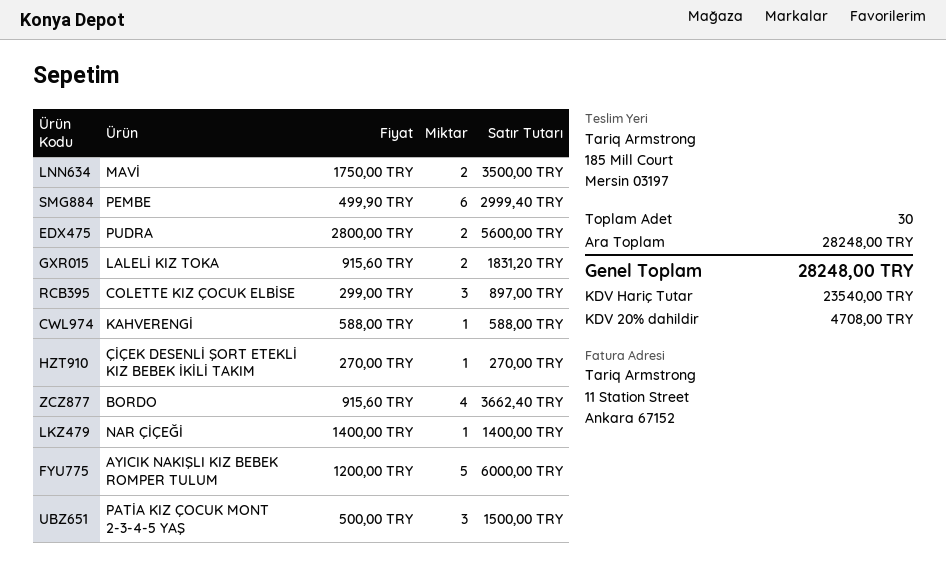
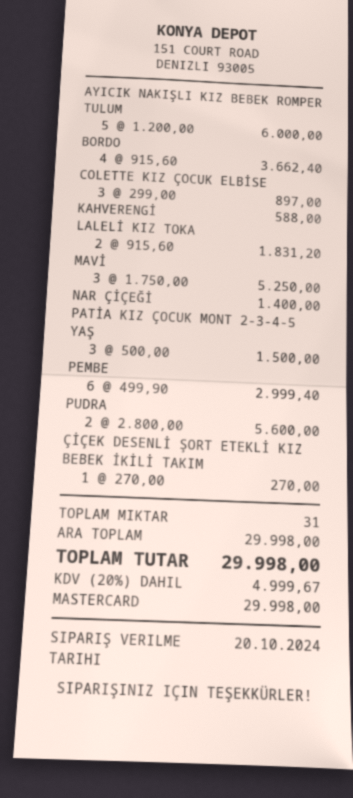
MAVİ: 2 x 1750.00 = 3500.00 -> 3 x 1750.00 = 5250.00
total quantity: 30 -> 31
subtotal: 28248.00 -> 29998.00
tax: 20% = 4708.00 -> 20% = 4999.67
total: 28248.00 -> 29998.00

